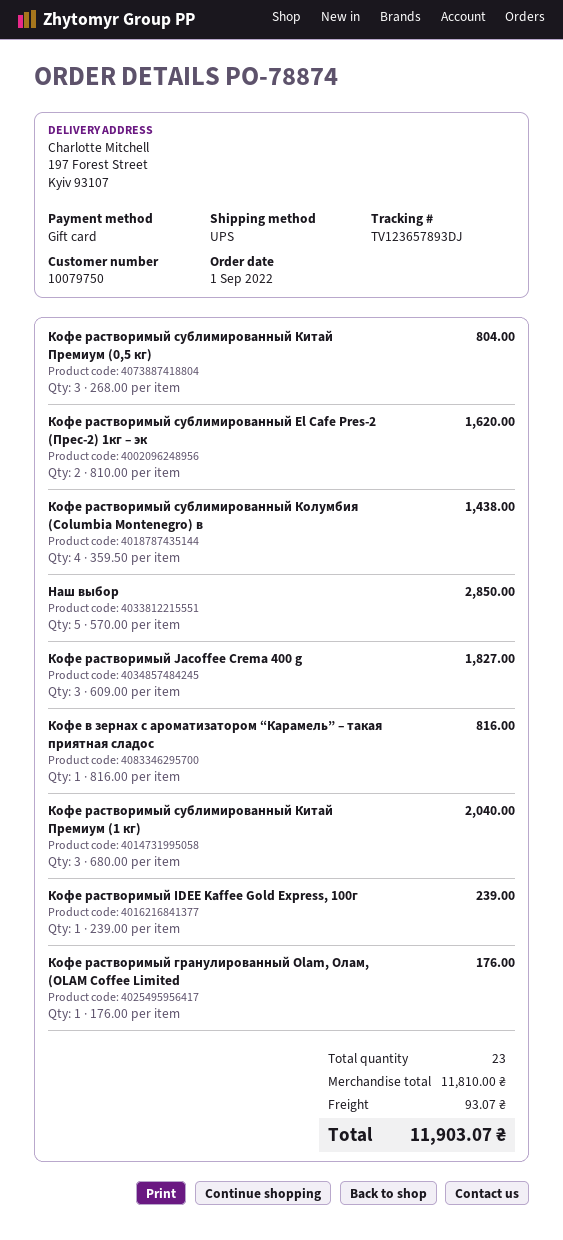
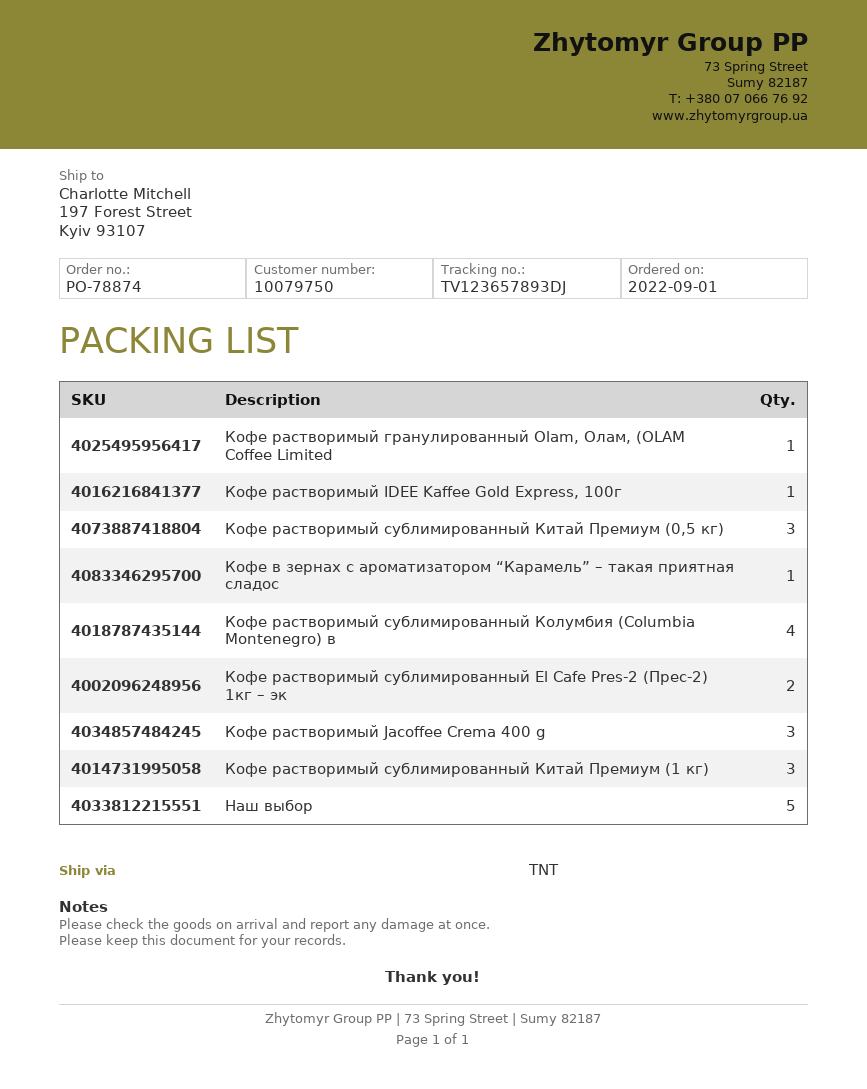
shipping method: UPS -> TNT

